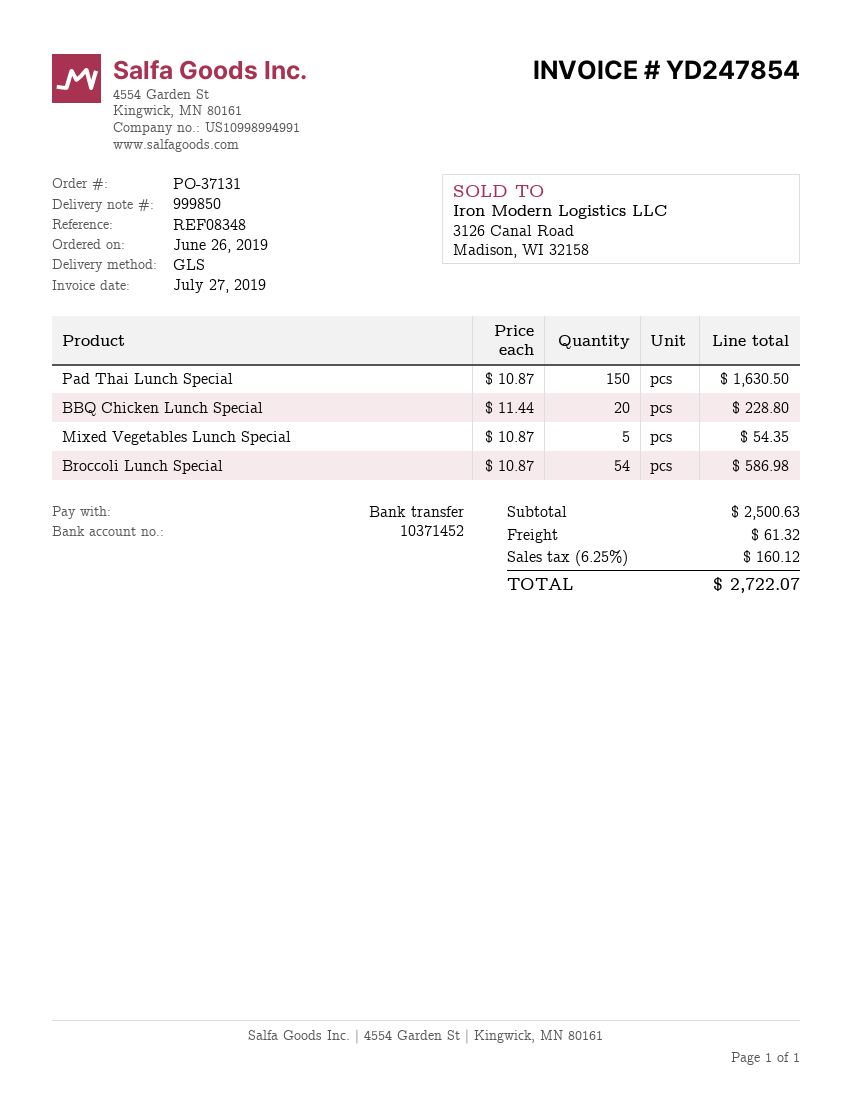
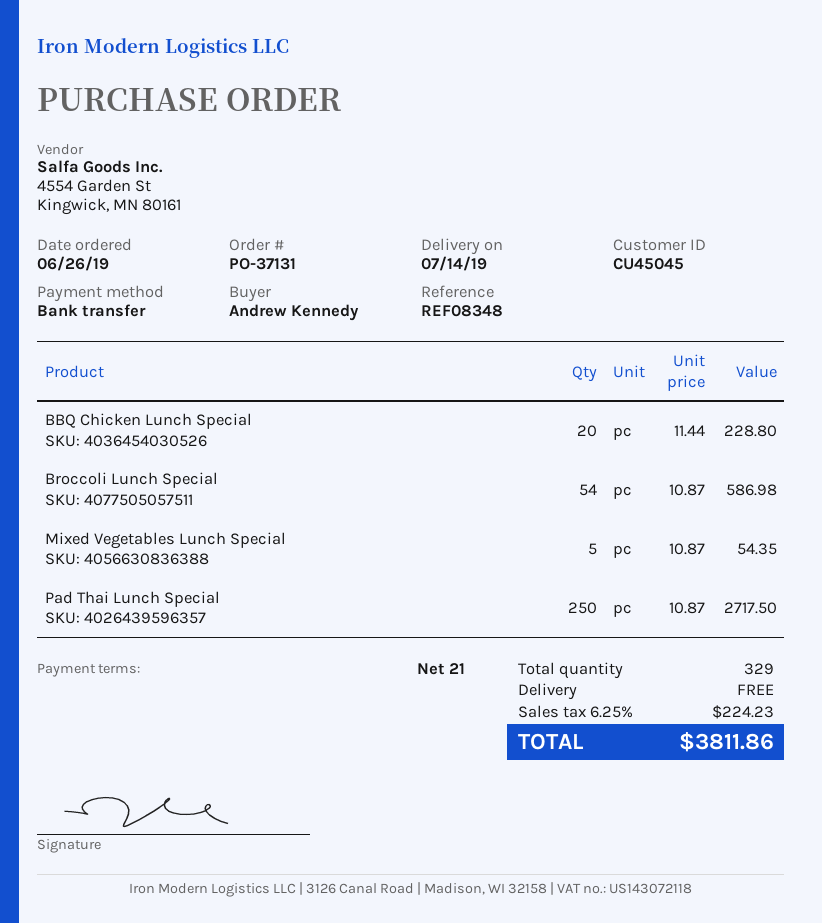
Pad Thai Lunch Special: 150 x 10.87 = 1630.50 -> 250 x 10.87 = 2717.50
shipping: 61.32 -> 0.00
tax: 6.25% = 160.12 -> 6.25% = 224.23
total: 2722.07 -> 3811.86

